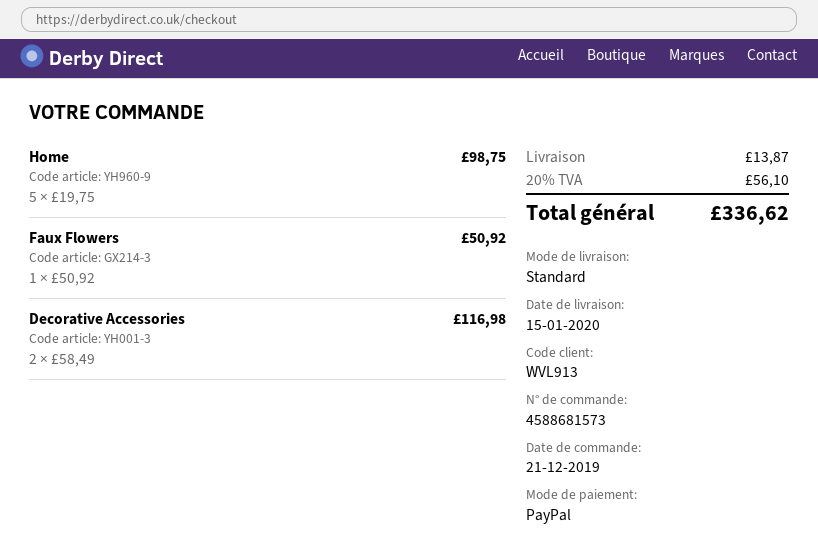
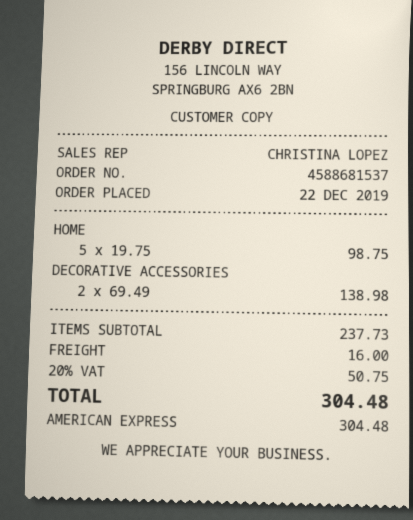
order number: 4588681573 -> 4588681537
order date: 2019-12-21 -> 2019-12-22
payment method: PayPal -> American Express
Faux Flowers: 1 x 50.92 = 50.92 -> none
Decorative Accessories: 2 x 58.49 = 116.98 -> 2 x 69.49 = 138.98
shipping: 13.87 -> 16.00
tax: 20% = 56.10 -> 20% = 50.75
total: 336.62 -> 304.48

